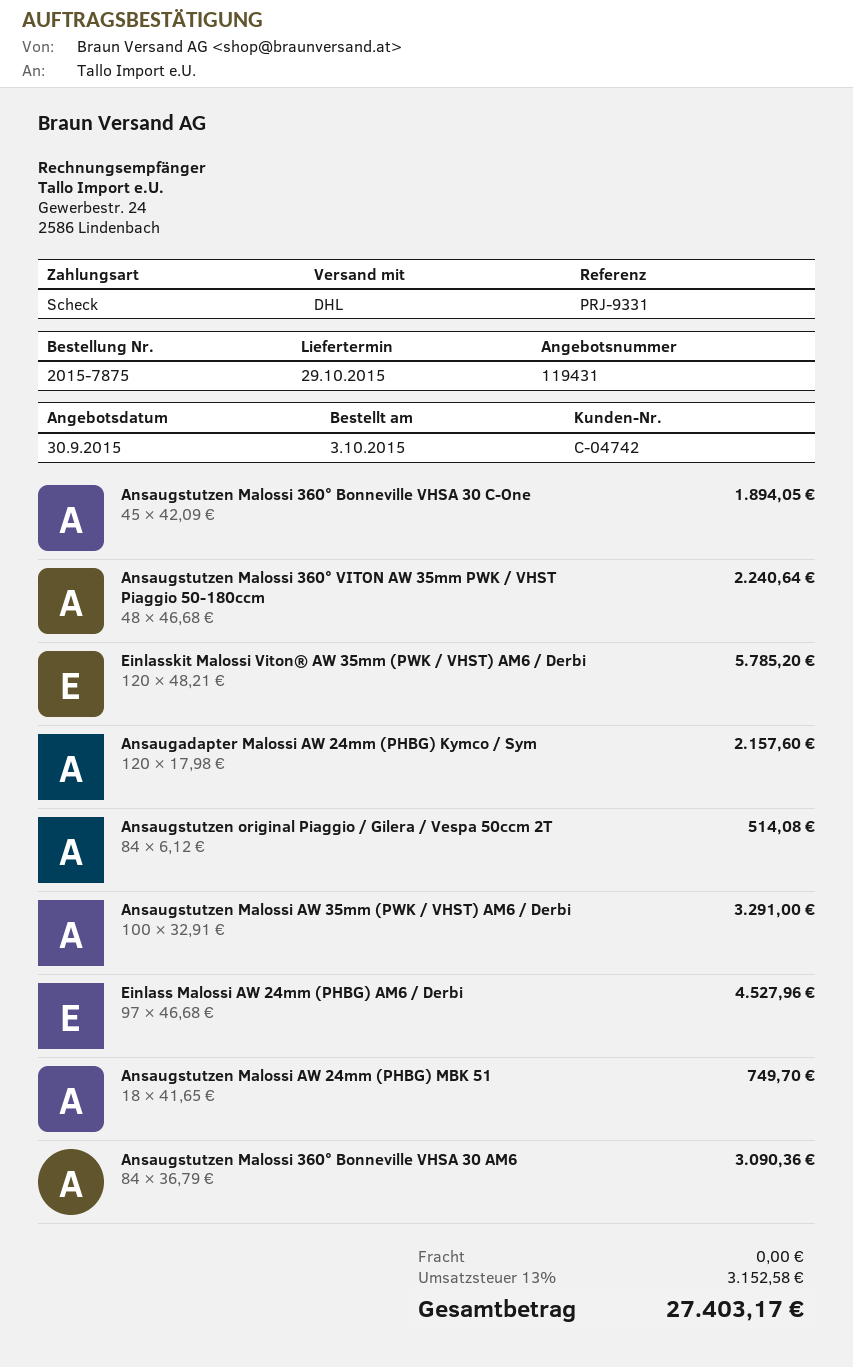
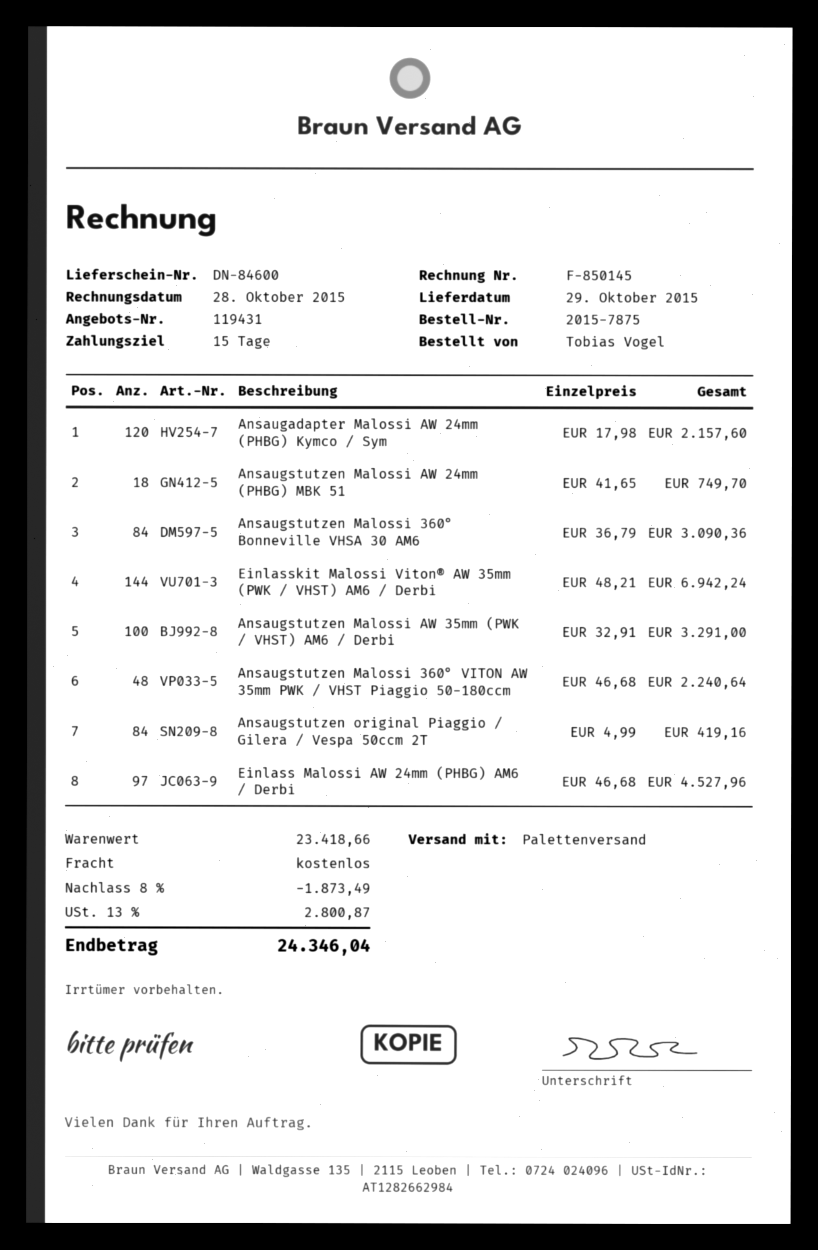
shipping method: DHL -> pallet freight
Ansaugstutzen Malossi 360° Bonneville VHSA 30 C-One: 45 x 42.09 = 1894.05 -> none
Einlasskit Malossi Viton® AW 35mm (PWK / VHST) AM6 / Derbi: 120 x 48.21 = 5785.20 -> 144 x 48.21 = 6942.24
Ansaugstutzen original Piaggio / Gilera / Vespa 50ccm 2T: 84 x 6.12 = 514.08 -> 84 x 4.99 = 419.16
discount: none -> 8% = 1873.49
tax: 13% = 3152.58 -> 13% = 2800.87
total: 27403.17 -> 24346.04

